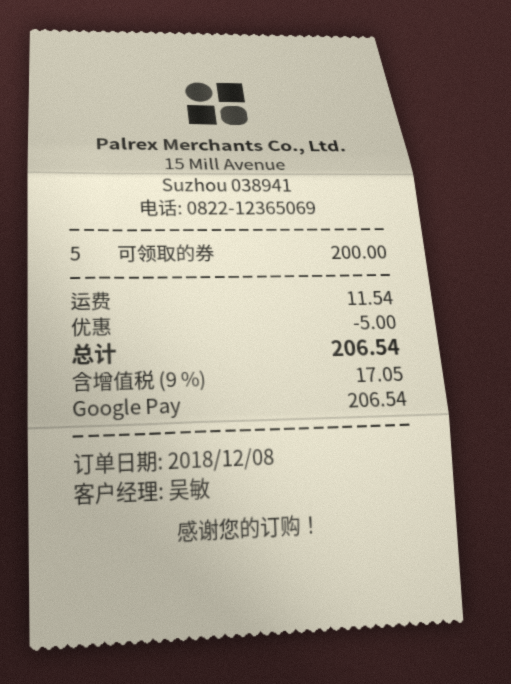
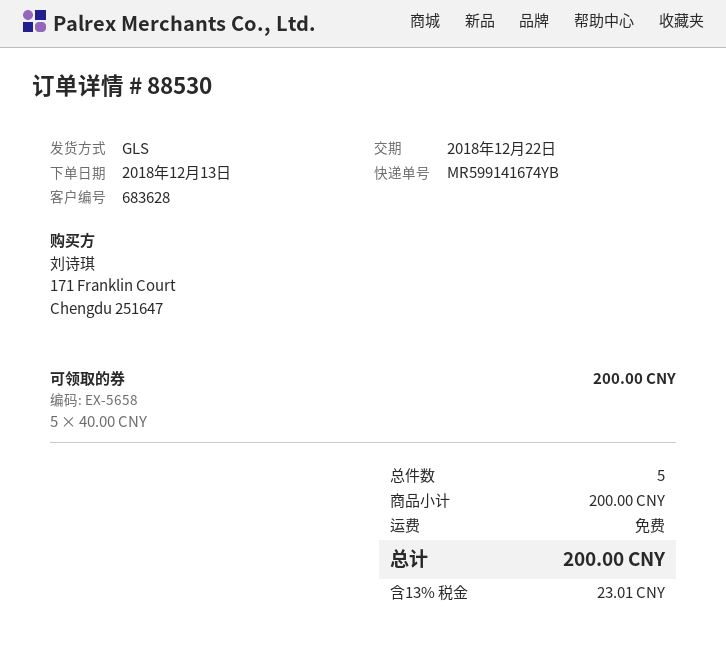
order date: 2018-12-08 -> 2018-12-13
discount: 5.00 -> none
shipping: 11.54 -> 0.00
tax: 9% = 17.05 -> 13% = 23.01
total: 206.54 -> 200.00

